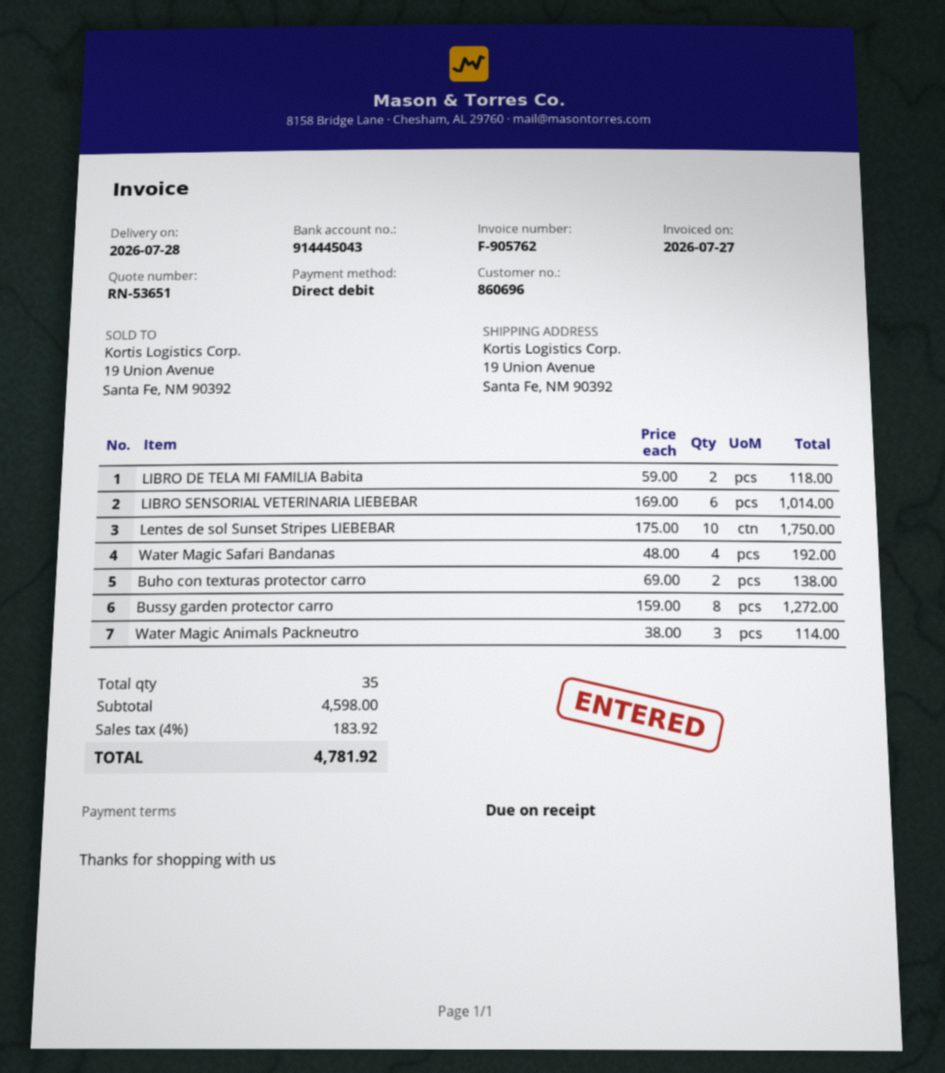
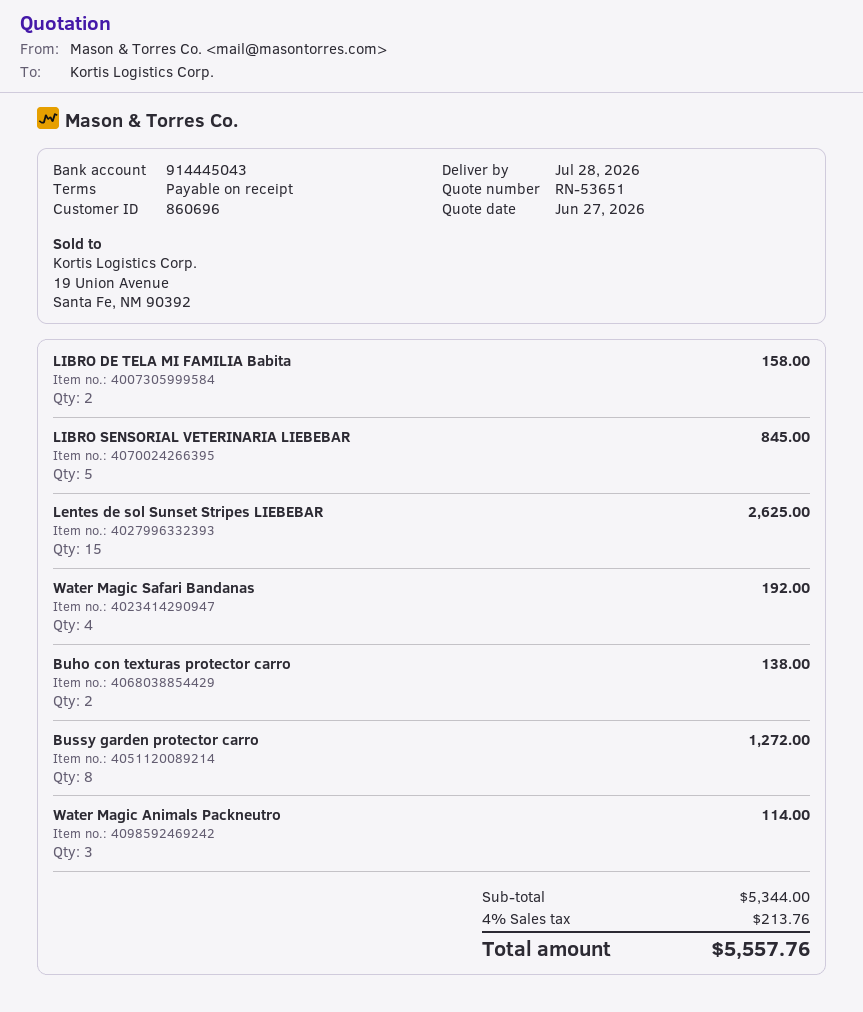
LIBRO DE TELA MI FAMILIA Babita: 2 for 118.00 -> 2 for 158.00
LIBRO SENSORIAL VETERINARIA LIEBEBAR: 6 for 1014.00 -> 5 for 845.00
Lentes de sol Sunset Stripes LIEBEBAR: 10 for 1750.00 -> 15 for 2625.00
subtotal: 4598.00 -> 5344.00
tax: 4% = 183.92 -> 4% = 213.76
total: 4781.92 -> 5557.76

